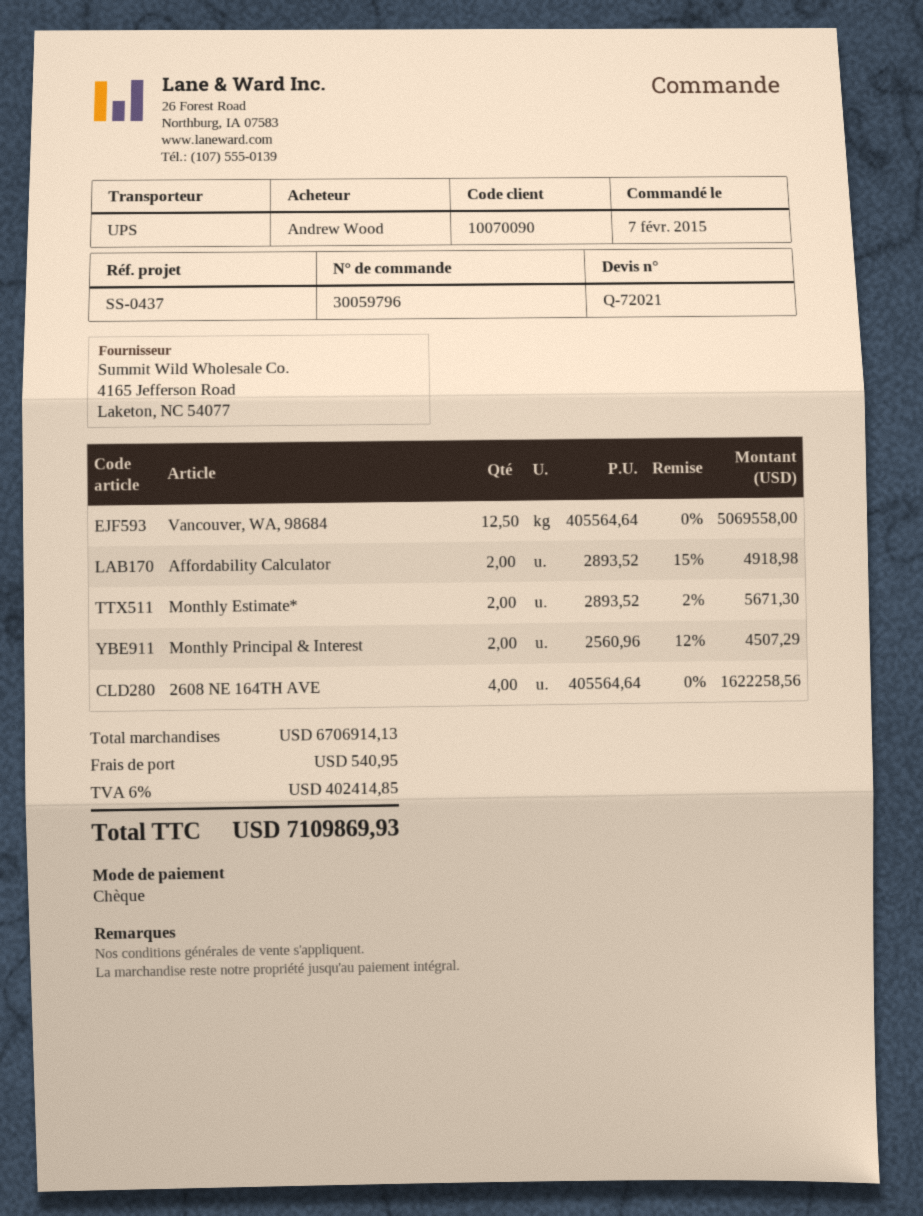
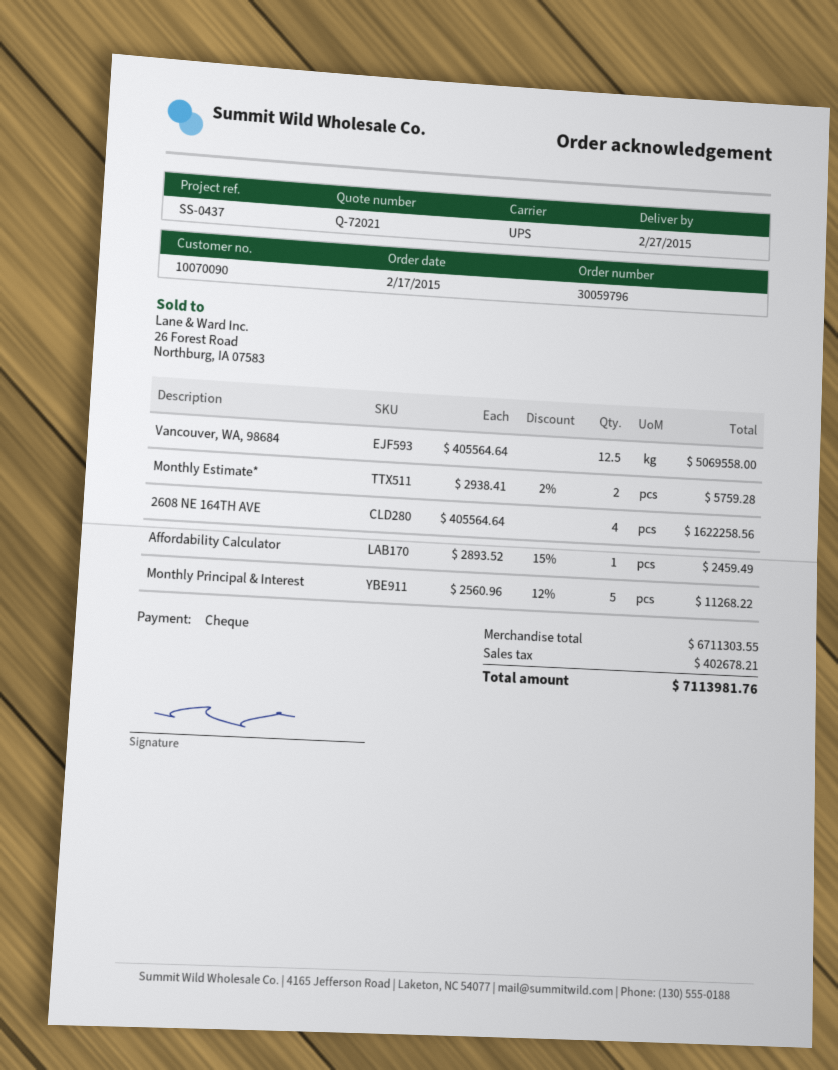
order date: 2015-02-07 -> 2015-02-17
Affordability Calculator: 2 x 2893.52 - 15% = 4918.98 -> 1 x 2893.52 - 15% = 2459.49
Monthly Estimate*: 2 x 2893.52 - 2% = 5671.30 -> 2 x 2938.41 - 2% = 5759.28
Monthly Principal & Interest: 2 x 2560.96 - 12% = 4507.29 -> 5 x 2560.96 - 12% = 11268.22
subtotal: 6706914.13 -> 6711303.55
shipping: 540.95 -> none
tax: 402414.85 -> 402678.21
total: 7109869.93 -> 7113981.76

